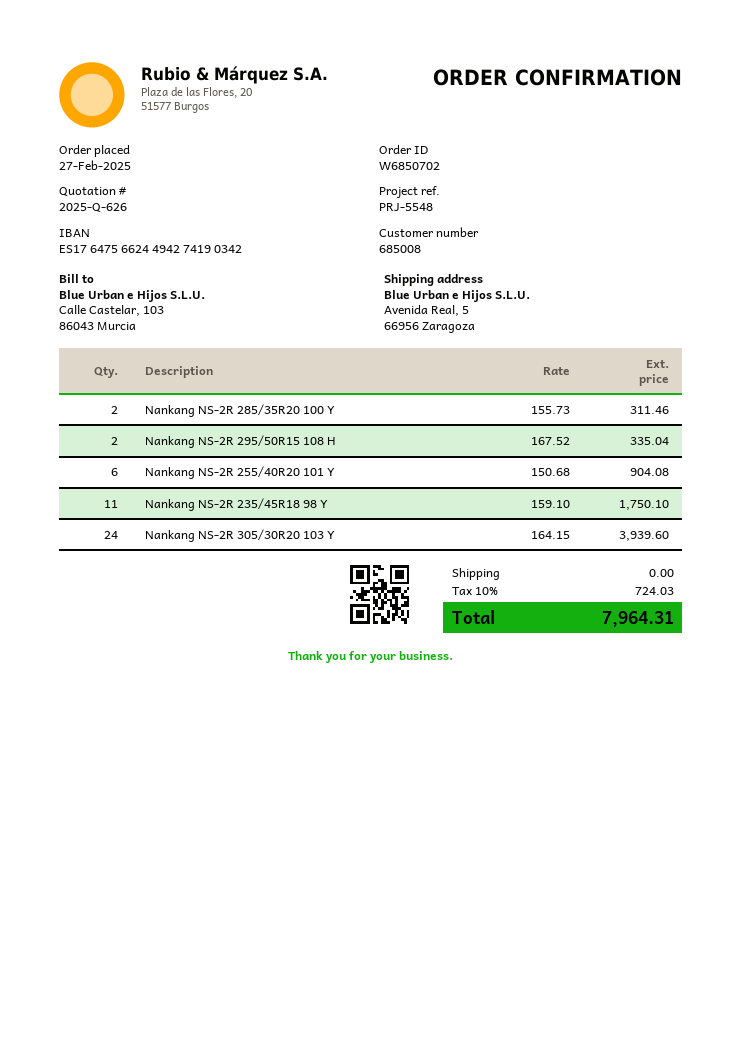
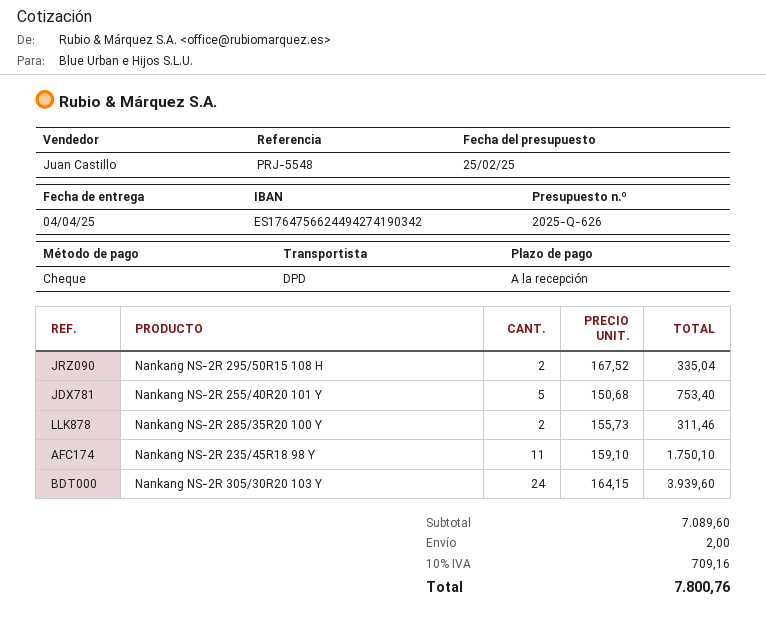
Nankang NS-2R 255/40R20 101 Y: 6 x 150.68 = 904.08 -> 5 x 150.68 = 753.40
shipping: 0.00 -> 2.00
tax: 10% = 724.03 -> 10% = 709.16
total: 7964.31 -> 7800.76

